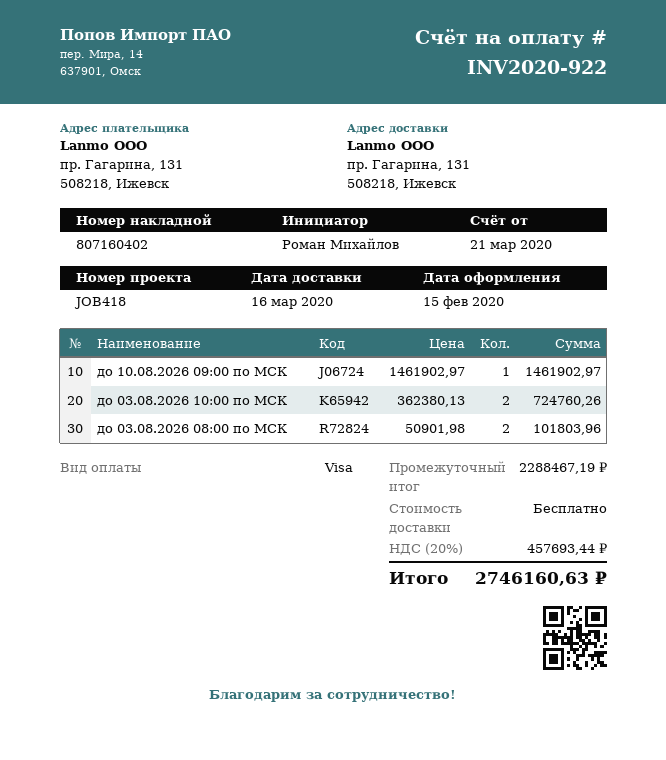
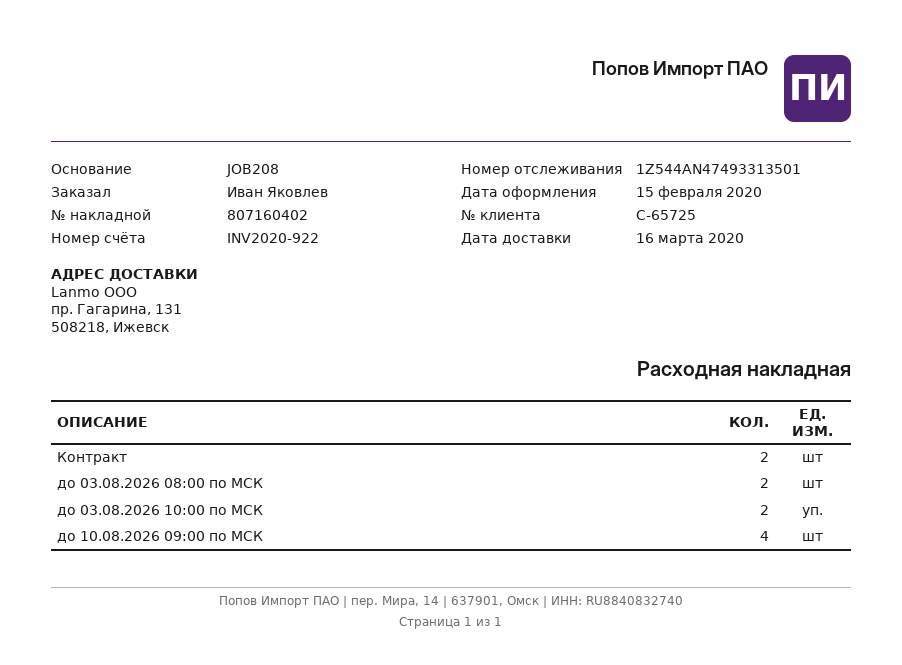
reference: JOB418 -> JOB208
ordered by: Роман Михайлов -> Иван Яковлев
до 10.08.2026 09:00 по МСК: 1 -> 4
Контракт: none -> 2

